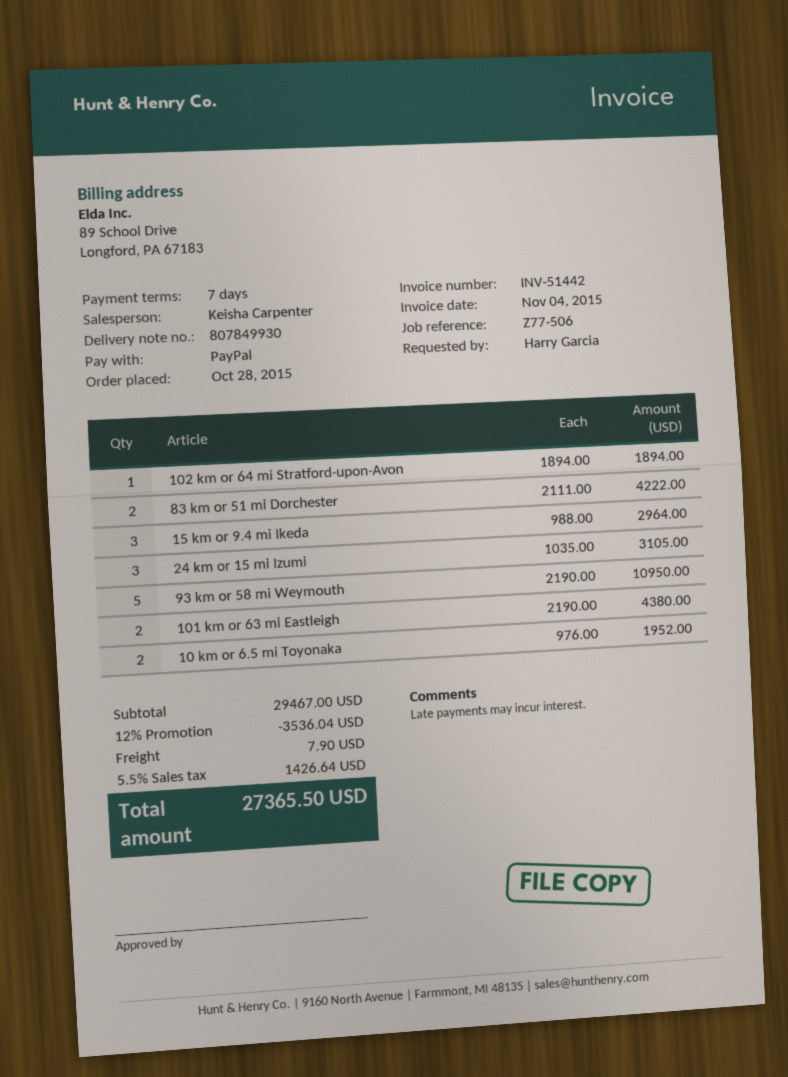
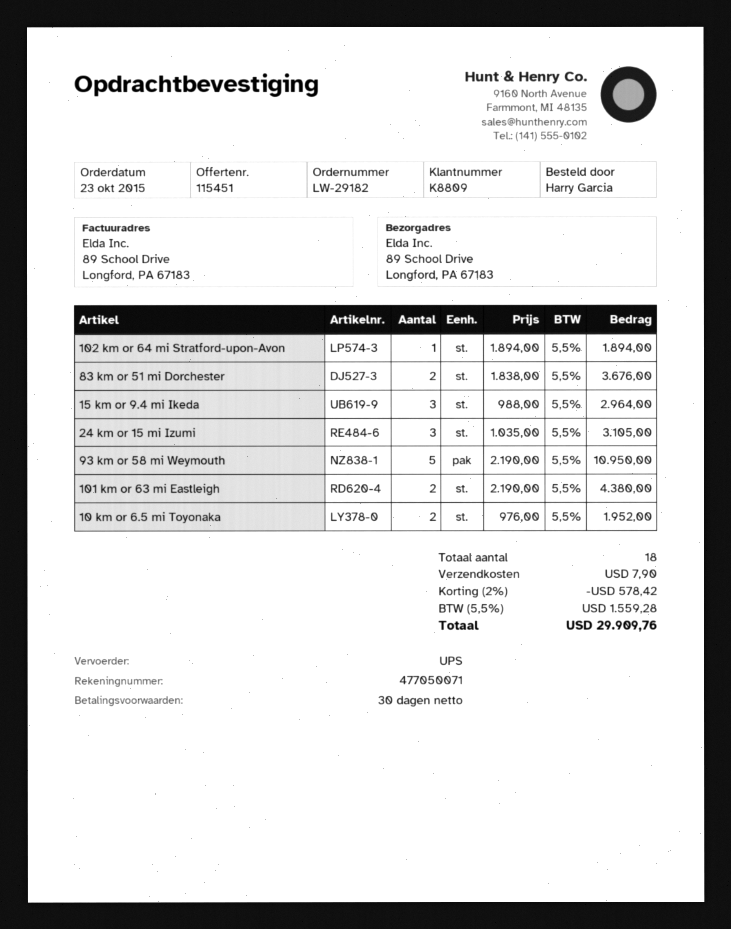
order date: 2015-10-28 -> 2015-10-23
payment terms: 7 days -> 30 days
83 km or 51 mi Dorchester: 2 x 2111.00 = 4222.00 -> 2 x 1838.00 = 3676.00
discount: 12% = 3536.04 -> 2% = 578.42
tax: 5.5% = 1426.64 -> 5.5% = 1559.28
total: 27365.50 -> 29909.76

